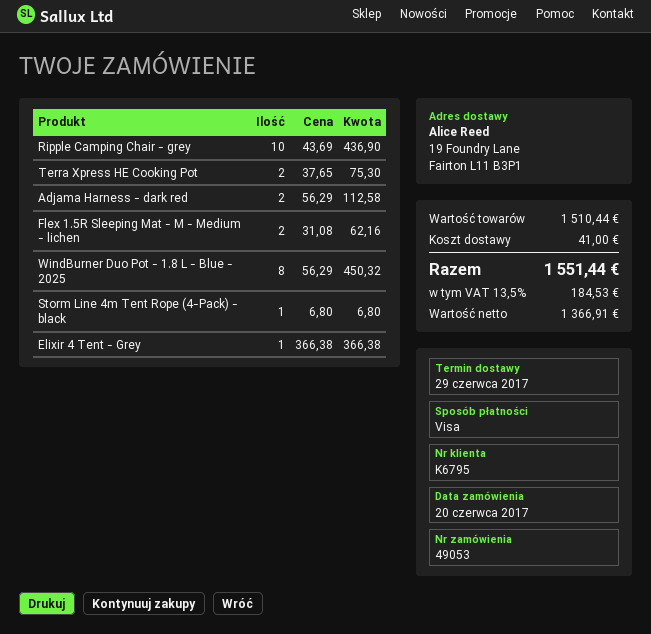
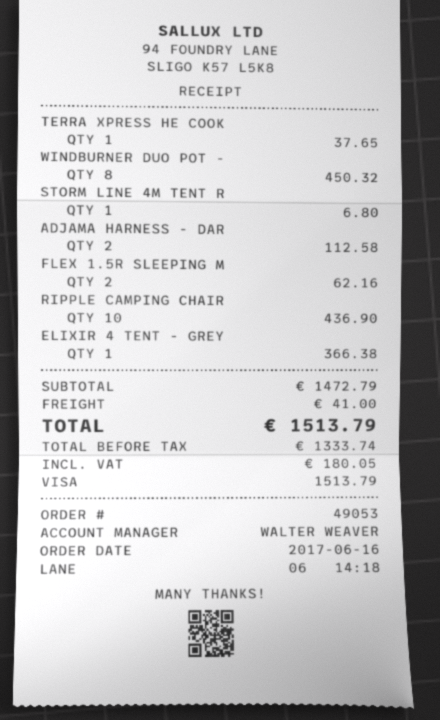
order date: 2017-06-20 -> 2017-06-16
Terra Xpress HE Cooking Pot: 2 for 75.30 -> 1 for 37.65
subtotal: 1510.44 -> 1472.79
net: 1366.91 -> 1333.74
tax: 184.53 -> 180.05
total: 1551.44 -> 1513.79

